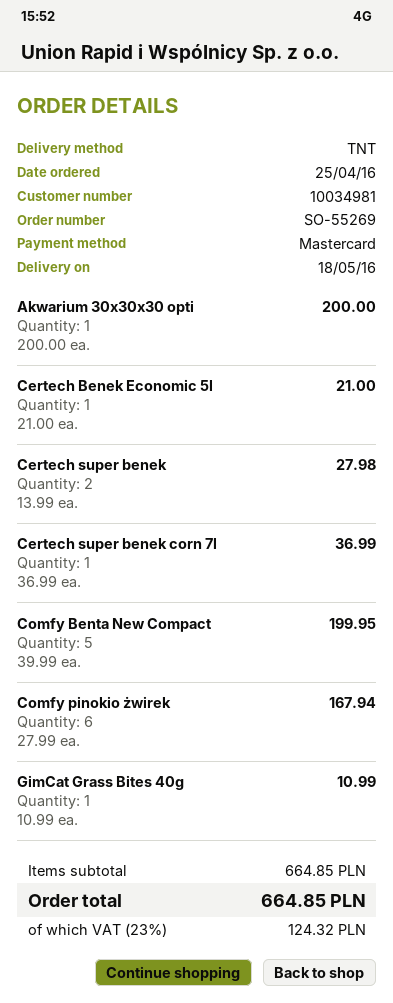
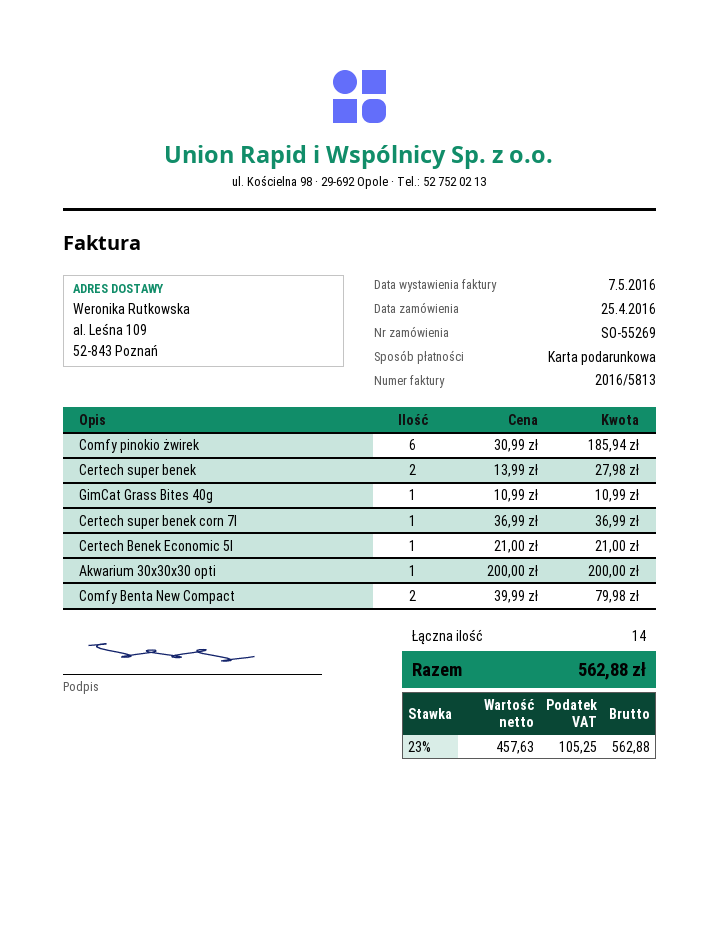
payment method: Mastercard -> gift card
Comfy Benta New Compact: 5 x 39.99 = 199.95 -> 2 x 39.99 = 79.98
Comfy pinokio żwirek: 6 x 27.99 = 167.94 -> 6 x 30.99 = 185.94
tax: 23% = 124.32 -> 23% = 105.25
total: 664.85 -> 562.88

